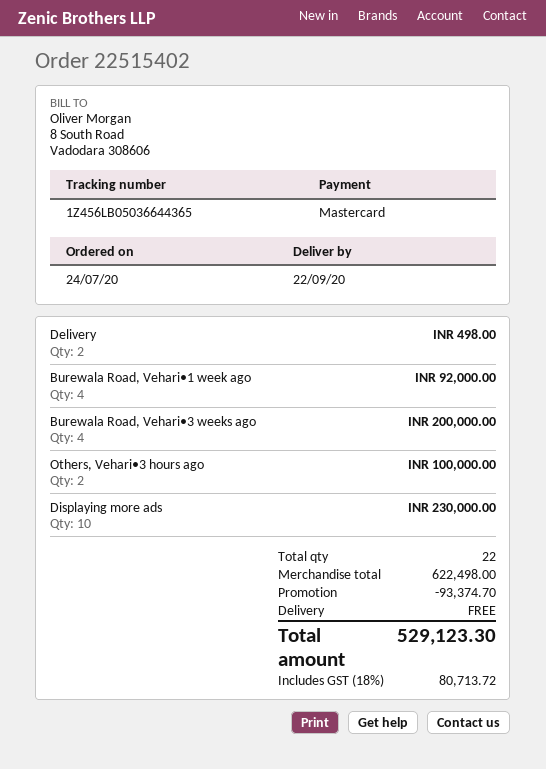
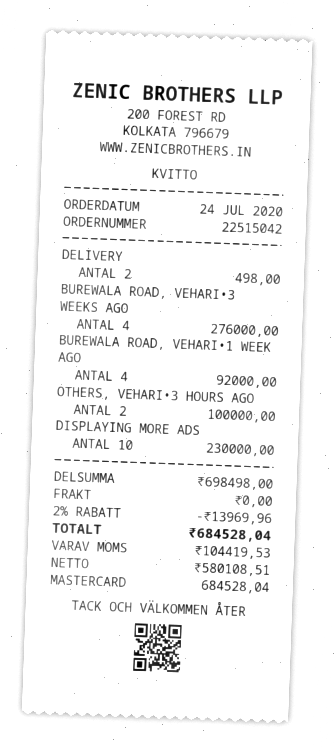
order number: 22515402 -> 22515042
Burewala Road, Vehari•3 weeks ago: 4 for 200000.00 -> 4 for 276000.00
subtotal: 622498.00 -> 698498.00
discount: 93374.70 -> 13969.96
tax: 80713.72 -> 104419.53
total: 529123.30 -> 684528.04

